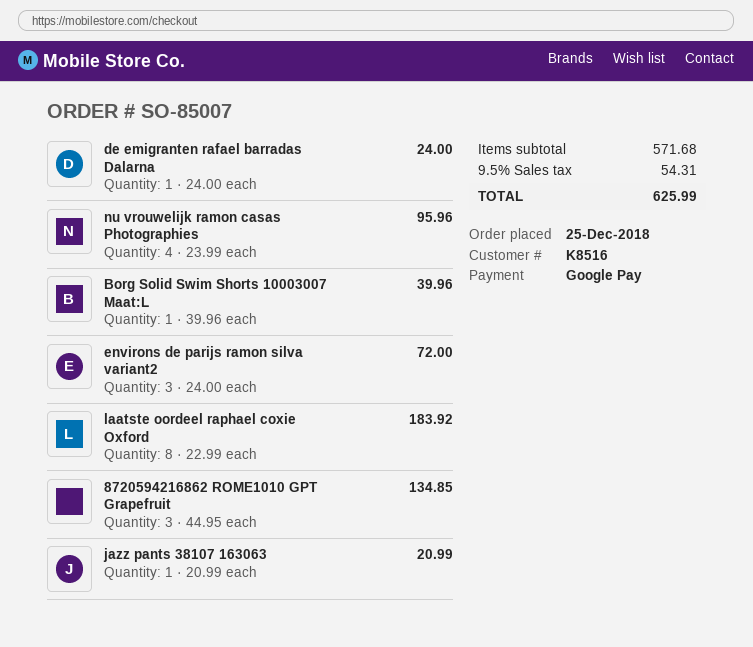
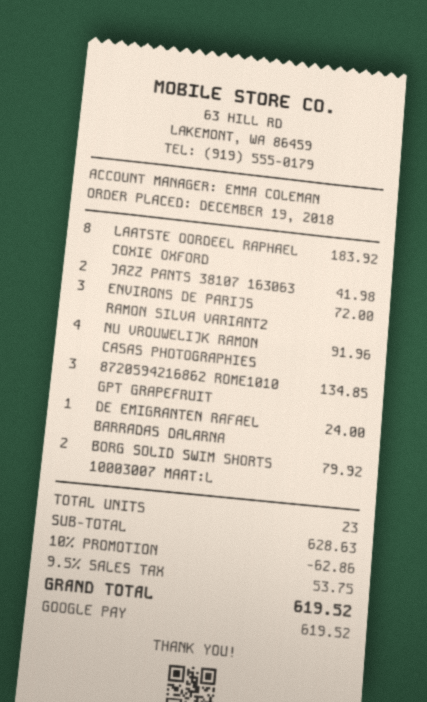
order date: 2018-12-25 -> 2018-12-19
nu vrouwelijk ramon casas Photographies: 4 for 95.96 -> 4 for 91.96
Borg Solid Swim Shorts 10003007 Maat:L: 1 for 39.96 -> 2 for 79.92
jazz pants 38107 163063: 1 for 20.99 -> 2 for 41.98
subtotal: 571.68 -> 628.63
discount: none -> 10% = 62.86
tax: 9.5% = 54.31 -> 9.5% = 53.75
total: 625.99 -> 619.52

